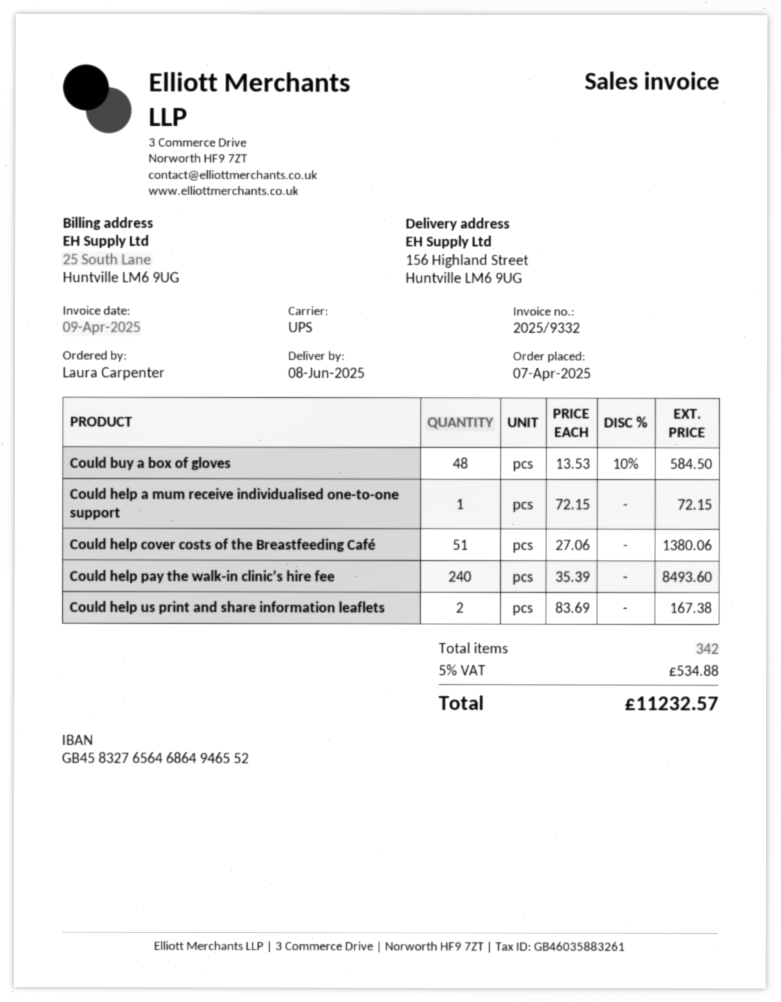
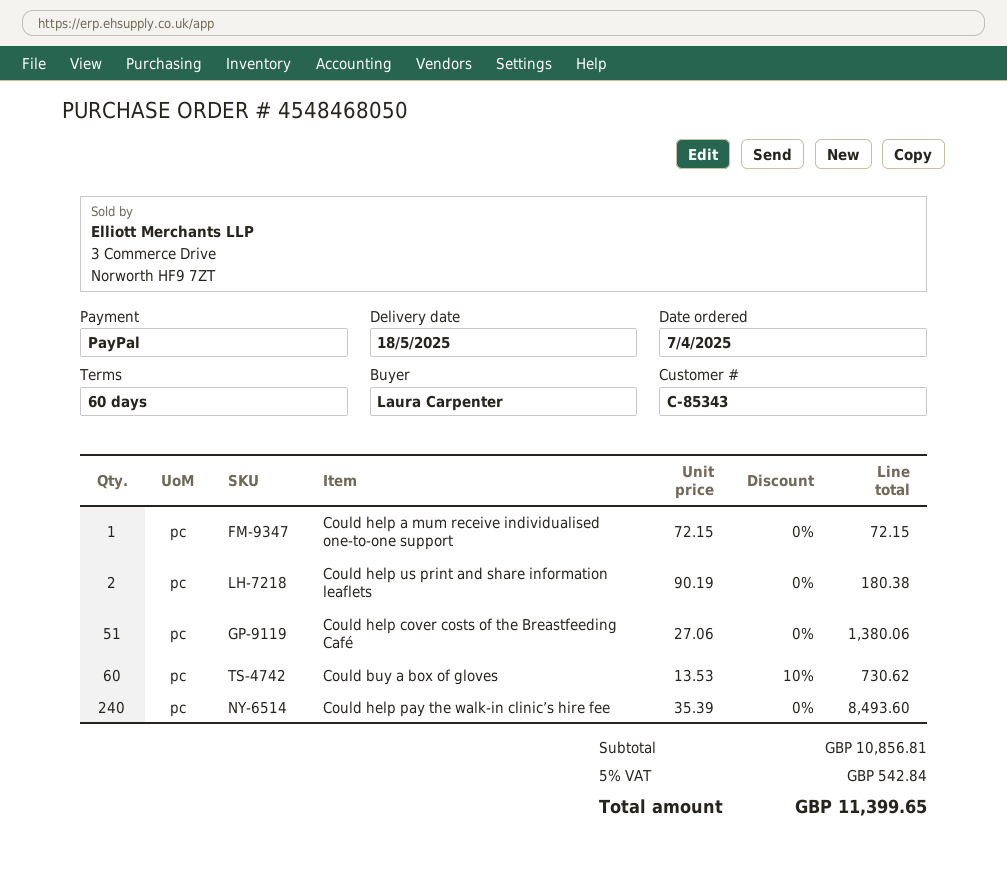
delivery date: 2025-06-08 -> 2025-05-18
Could buy a box of gloves: 48 x 13.53 - 10% = 584.50 -> 60 x 13.53 - 10% = 730.62
Could help us print and share information leaflets: 2 x 83.69 = 167.38 -> 2 x 90.19 = 180.38
tax: 5% = 534.88 -> 5% = 542.84
total: 11232.57 -> 11399.65

